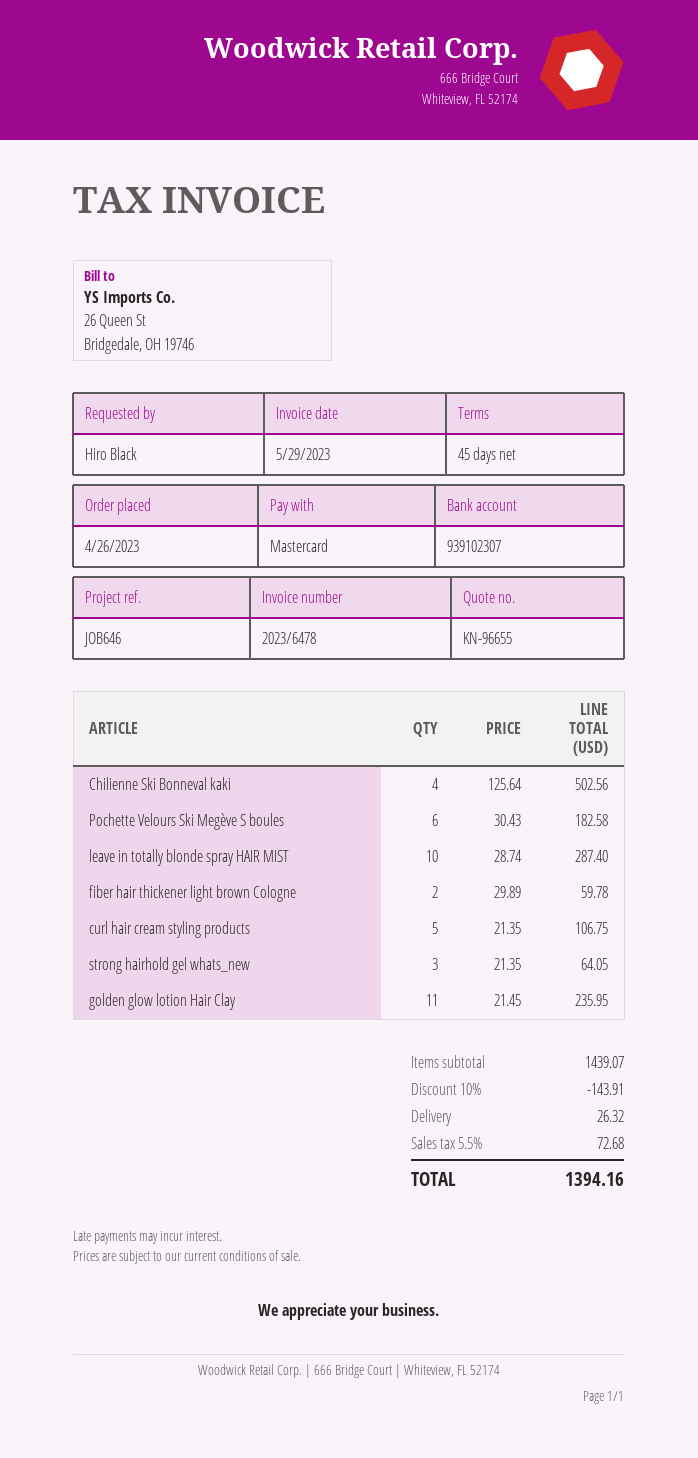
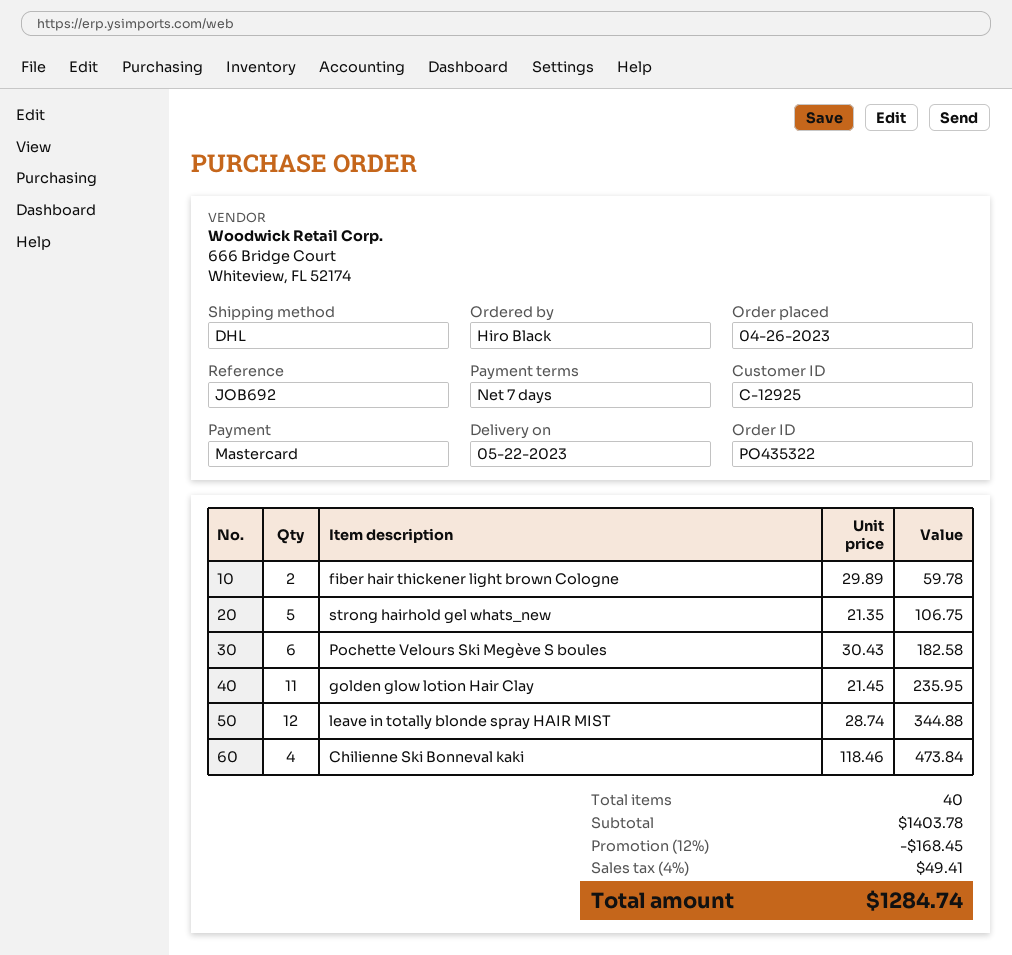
payment terms: 45 days -> 7 days
reference: JOB646 -> JOB692
Chilienne Ski Bonneval kaki: 4 x 125.64 = 502.56 -> 4 x 118.46 = 473.84
leave in totally blonde spray HAIR MIST: 10 x 28.74 = 287.40 -> 12 x 28.74 = 344.88
curl hair cream styling products: 5 x 21.35 = 106.75 -> none
strong hairhold gel whats_new: 3 x 21.35 = 64.05 -> 5 x 21.35 = 106.75
subtotal: 1439.07 -> 1403.78
discount: 10% = 143.91 -> 12% = 168.45
shipping: 26.32 -> none
tax: 5.5% = 72.68 -> 4% = 49.41
total: 1394.16 -> 1284.74

